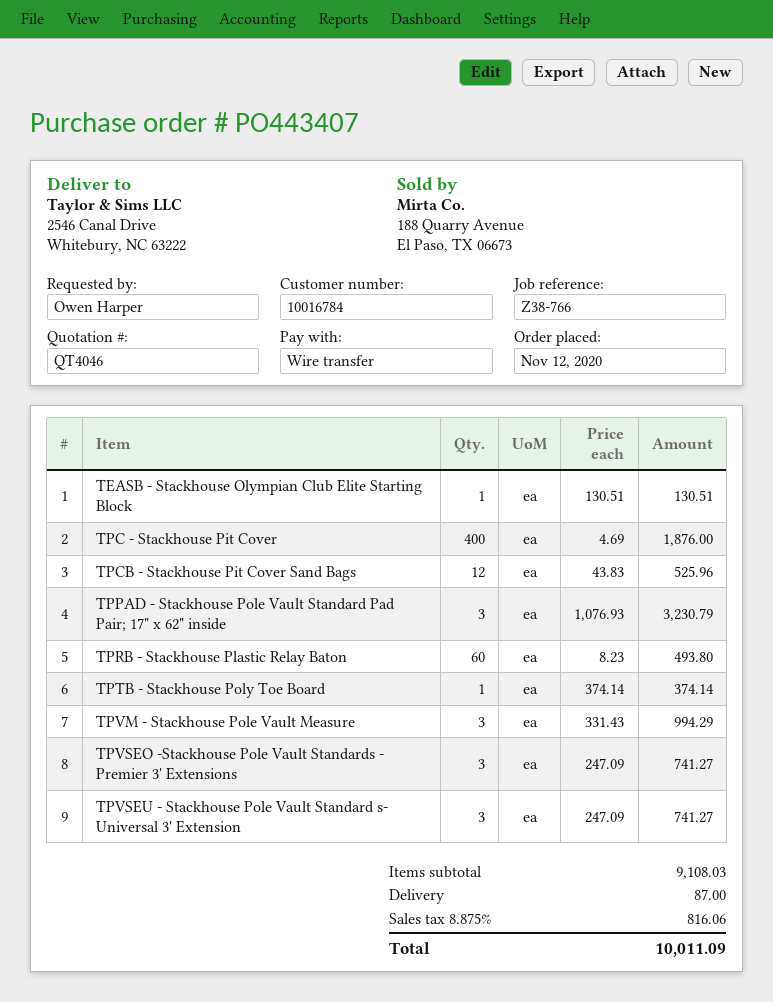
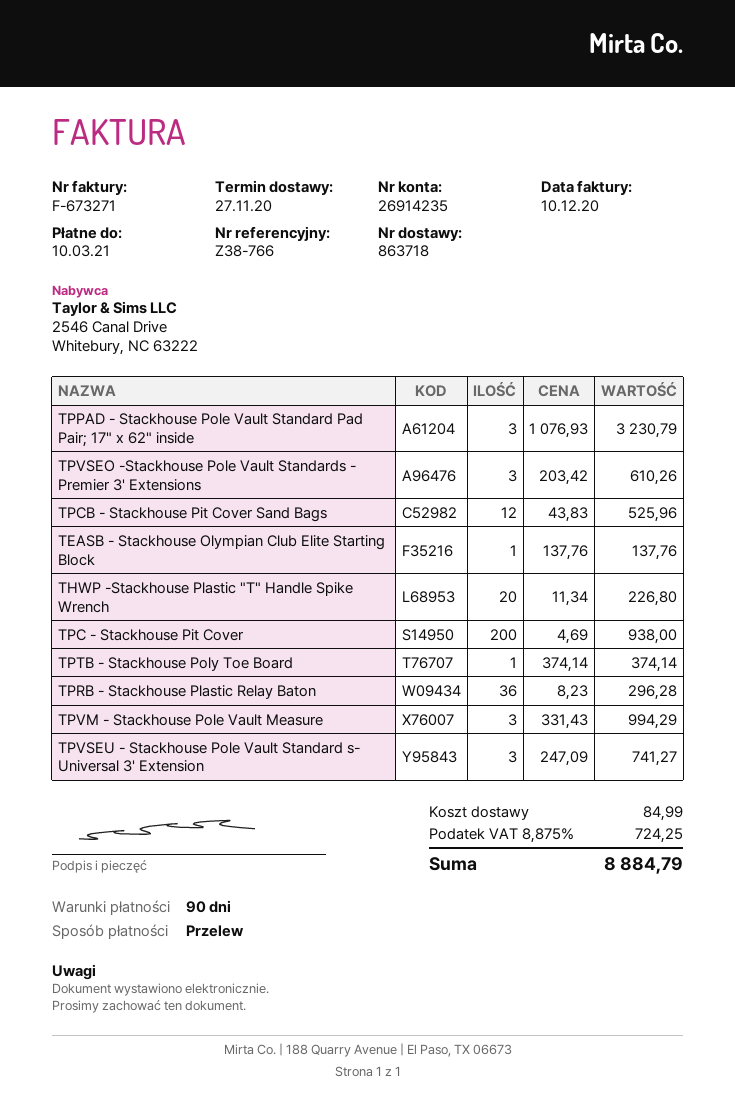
TEASB - Stackhouse Olympian Club Elite Starting Block: 1 x 130.51 = 130.51 -> 1 x 137.76 = 137.76
TPC - Stackhouse Pit Cover: 400 x 4.69 = 1876.00 -> 200 x 4.69 = 938.00
TPRB - Stackhouse Plastic Relay Baton: 60 x 8.23 = 493.80 -> 36 x 8.23 = 296.28
TPVSEO -Stackhouse Pole Vault Standards - Premier 3' Extensions: 3 x 247.09 = 741.27 -> 3 x 203.42 = 610.26
THWP -Stackhouse Plastic "T" Handle Spike Wrench: none -> 20 x 11.34 = 226.80
shipping: 87.00 -> 84.99
tax: 8.875% = 816.06 -> 8.875% = 724.25
total: 10011.09 -> 8884.79

